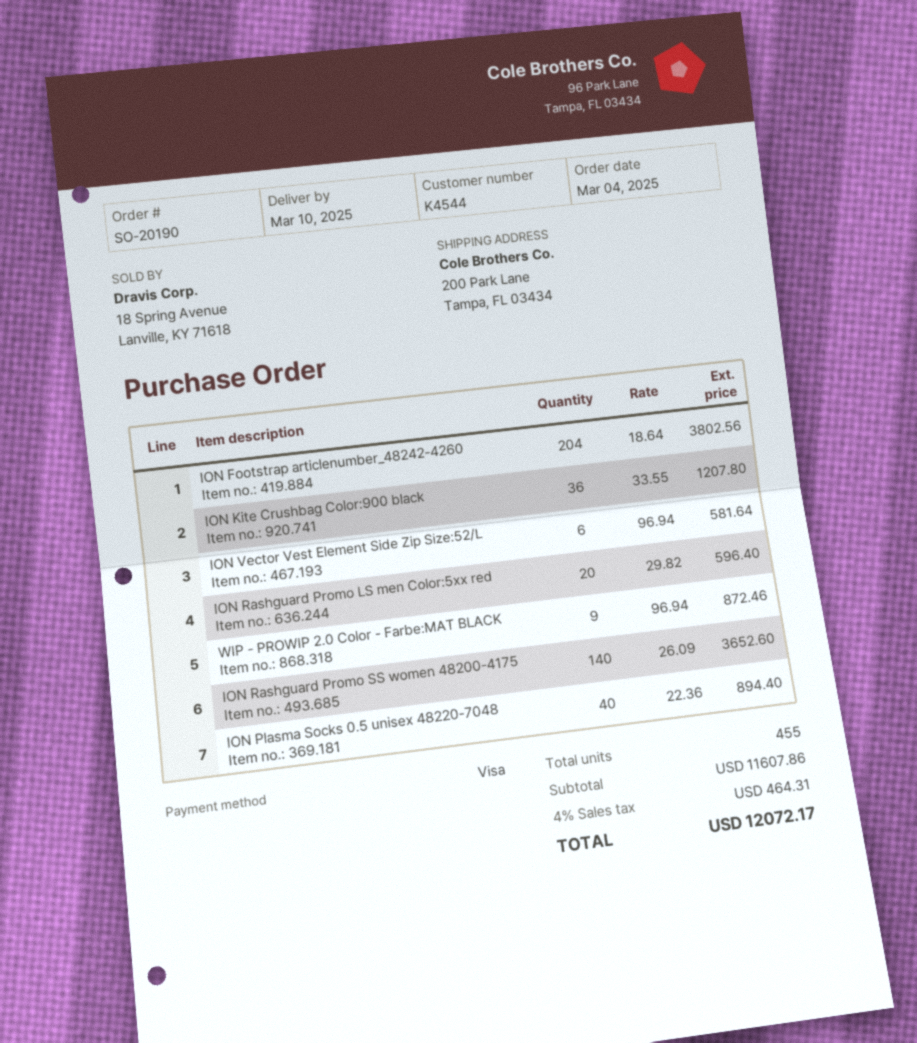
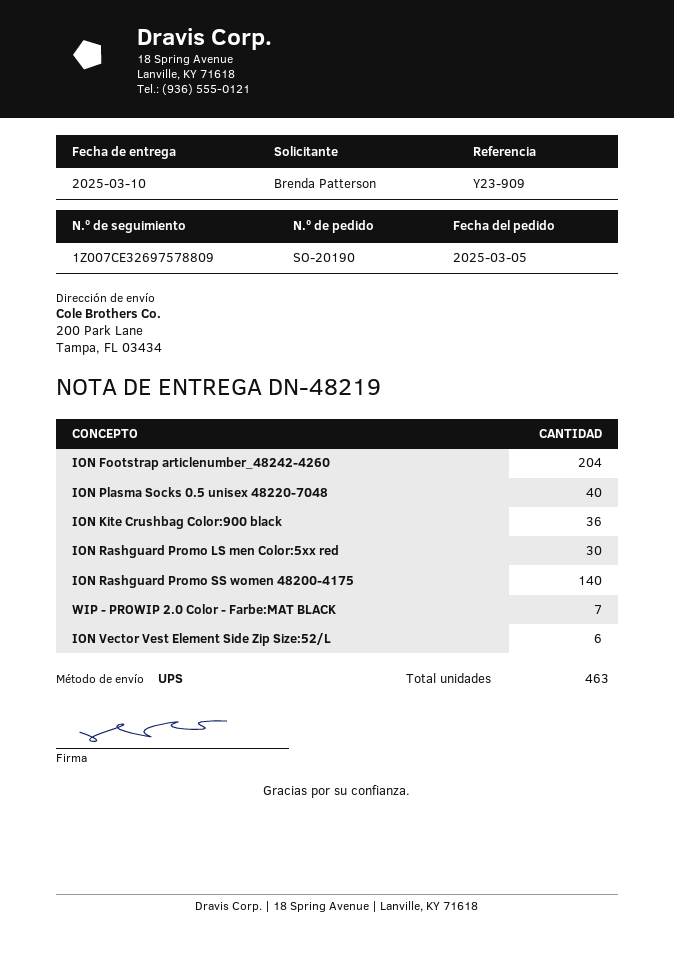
order date: 2025-03-04 -> 2025-03-05
ION Rashguard Promo LS men Color:5xx red: 20 -> 30
WIP - PROWIP 2.0 Color - Farbe:MAT BLACK: 9 -> 7
total quantity: 455 -> 463

